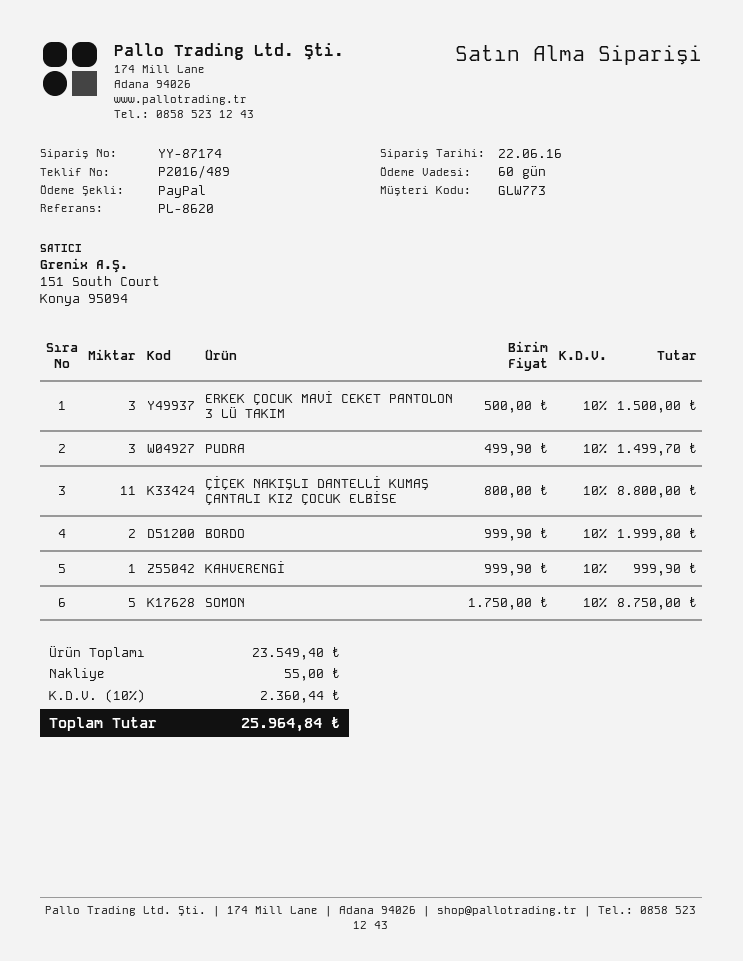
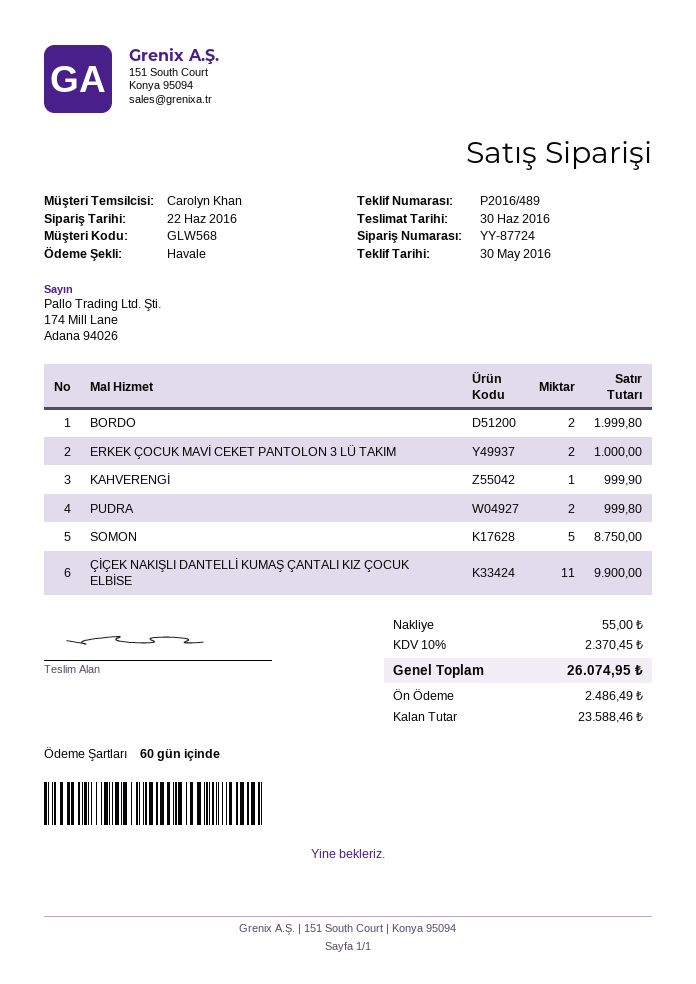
order number: YY-87174 -> YY-87724
customer number: GLW773 -> GLW568
payment method: PayPal -> bank transfer
ERKEK ÇOCUK MAVİ CEKET PANTOLON 3 LÜ TAKIM: 3 for 1500.00 -> 2 for 1000.00
PUDRA: 3 for 1499.70 -> 2 for 999.80
ÇİÇEK NAKIŞLI DANTELLİ KUMAŞ ÇANTALI KIZ ÇOCUK ELBİSE: 11 for 8800.00 -> 11 for 9900.00
tax: 10% = 2360.44 -> 10% = 2370.45
total: 25964.84 -> 26074.95

